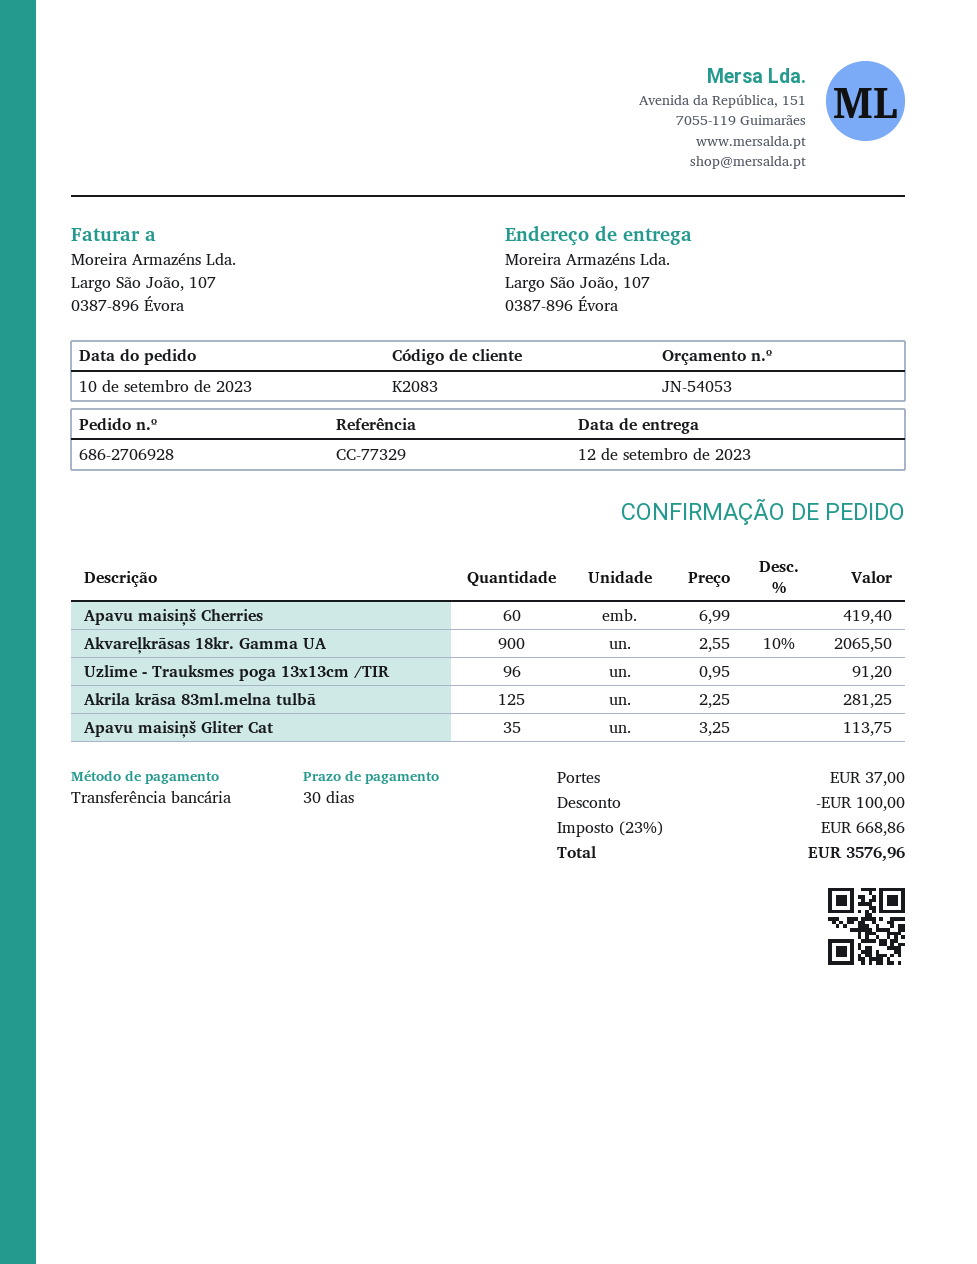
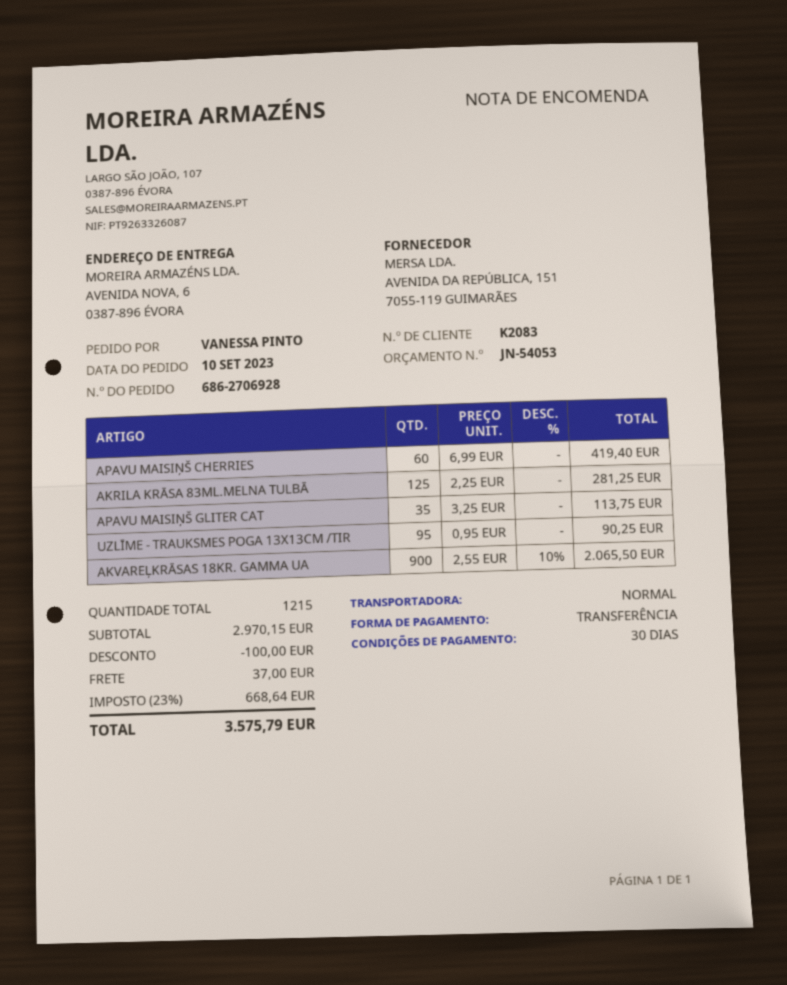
ship to: Largo São João, 107, 0387-896 Évora -> AVENIDA NOVA, 6, 0387-896 ÉVORA
Uzlīme - Trauksmes poga 13x13cm /TIR: 96 x 0.95 = 91.20 -> 95 x 0.95 = 90.25
tax: 23% = 668.86 -> 23% = 668.64
total: 3576.96 -> 3575.79

